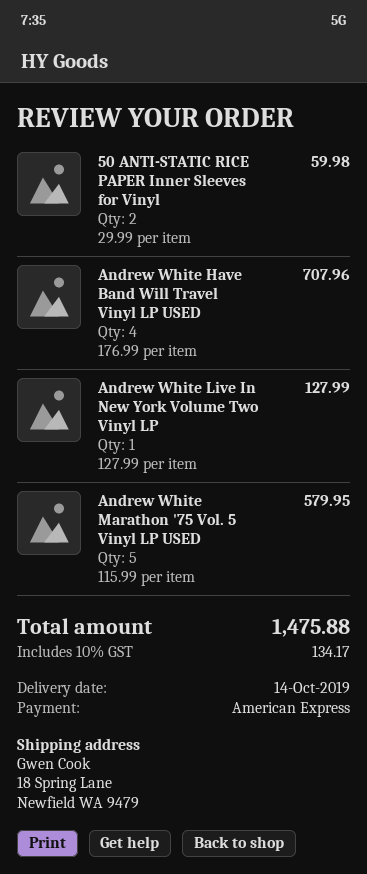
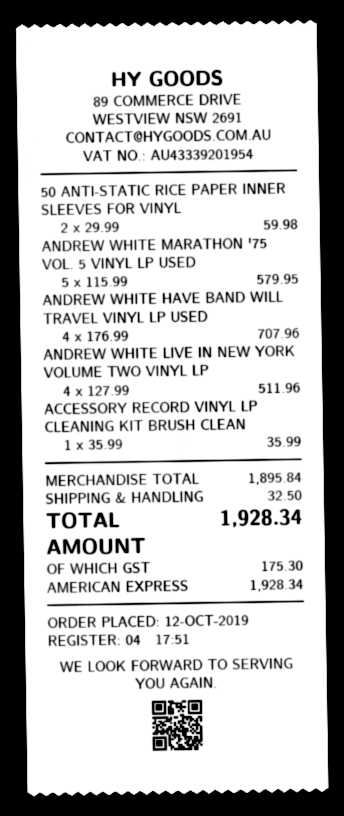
Andrew White Live In New York Volume Two Vinyl LP: 1 x 127.99 = 127.99 -> 4 x 127.99 = 511.96
ACCESSORY RECORD VINYL LP CLEANING KIT BRUSH CLEAN: none -> 1 x 35.99 = 35.99
shipping: none -> 32.50
tax: 134.17 -> 175.30
total: 1475.88 -> 1928.34

